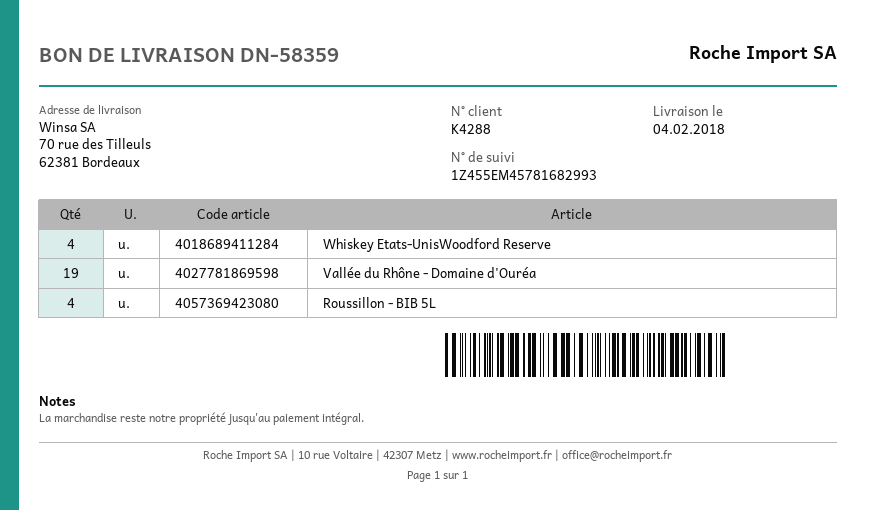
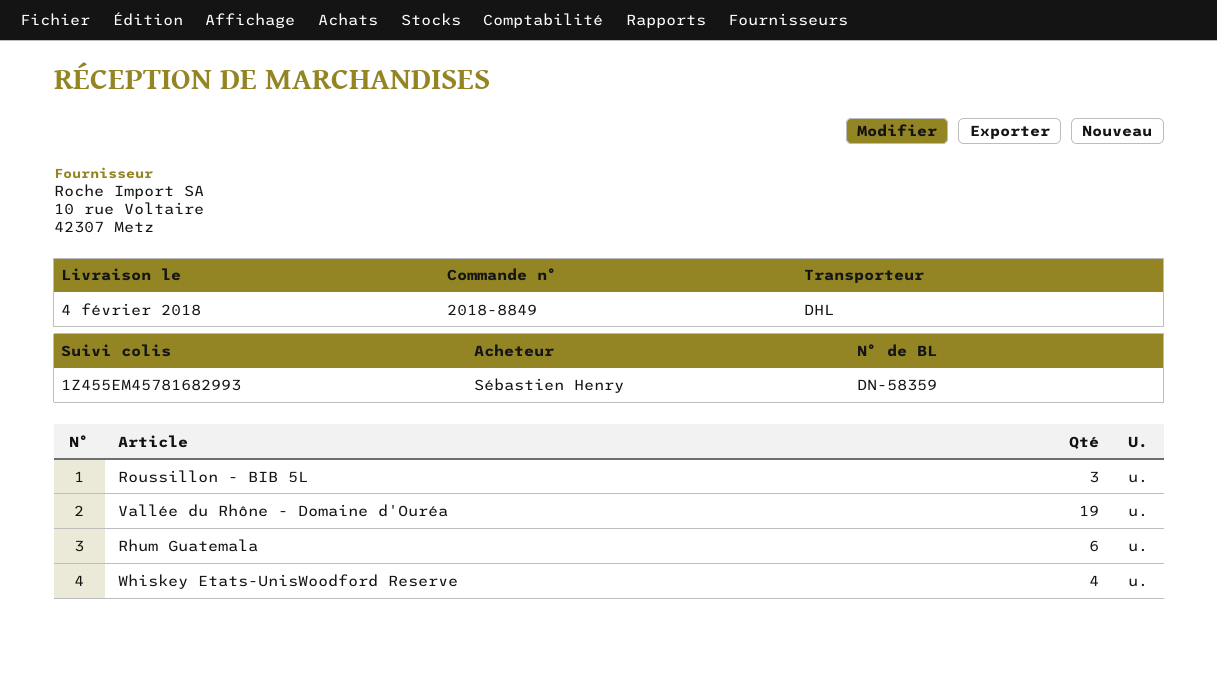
Roussillon - BIB 5L: 4 -> 3
Rhum Guatemala: none -> 6

